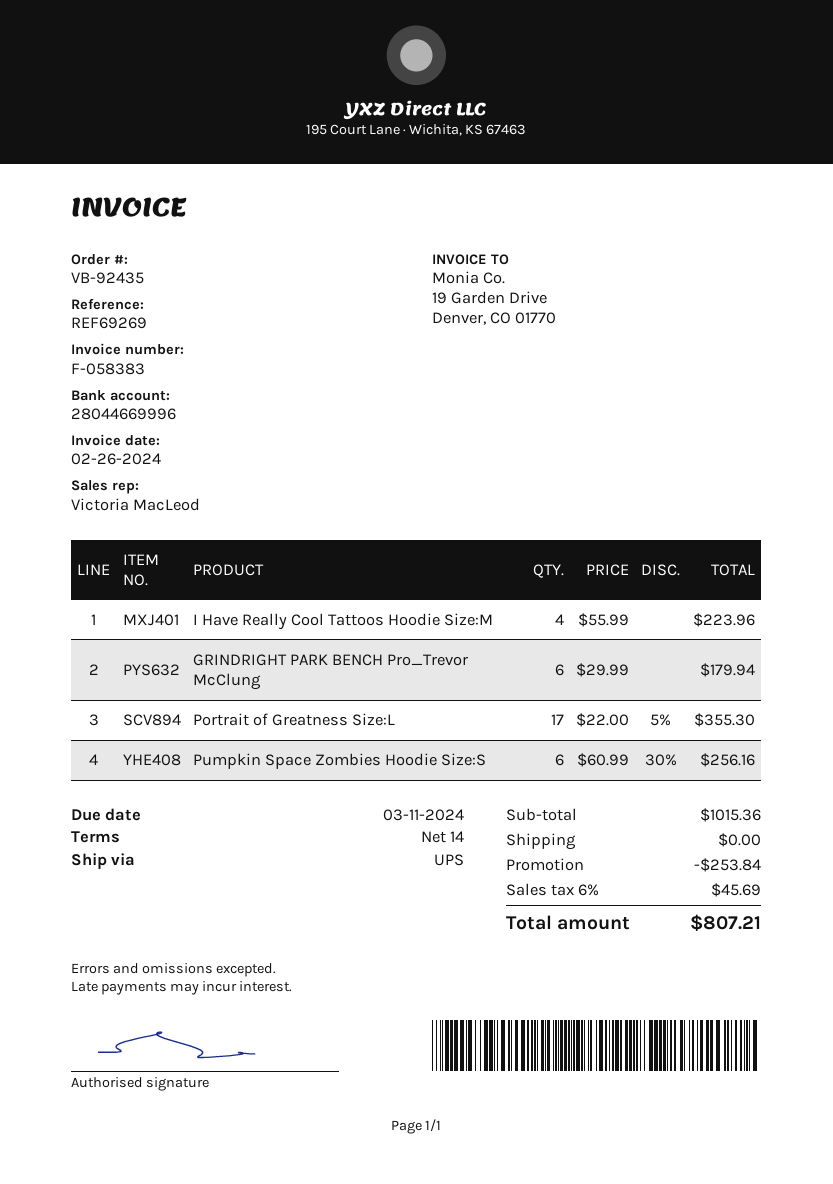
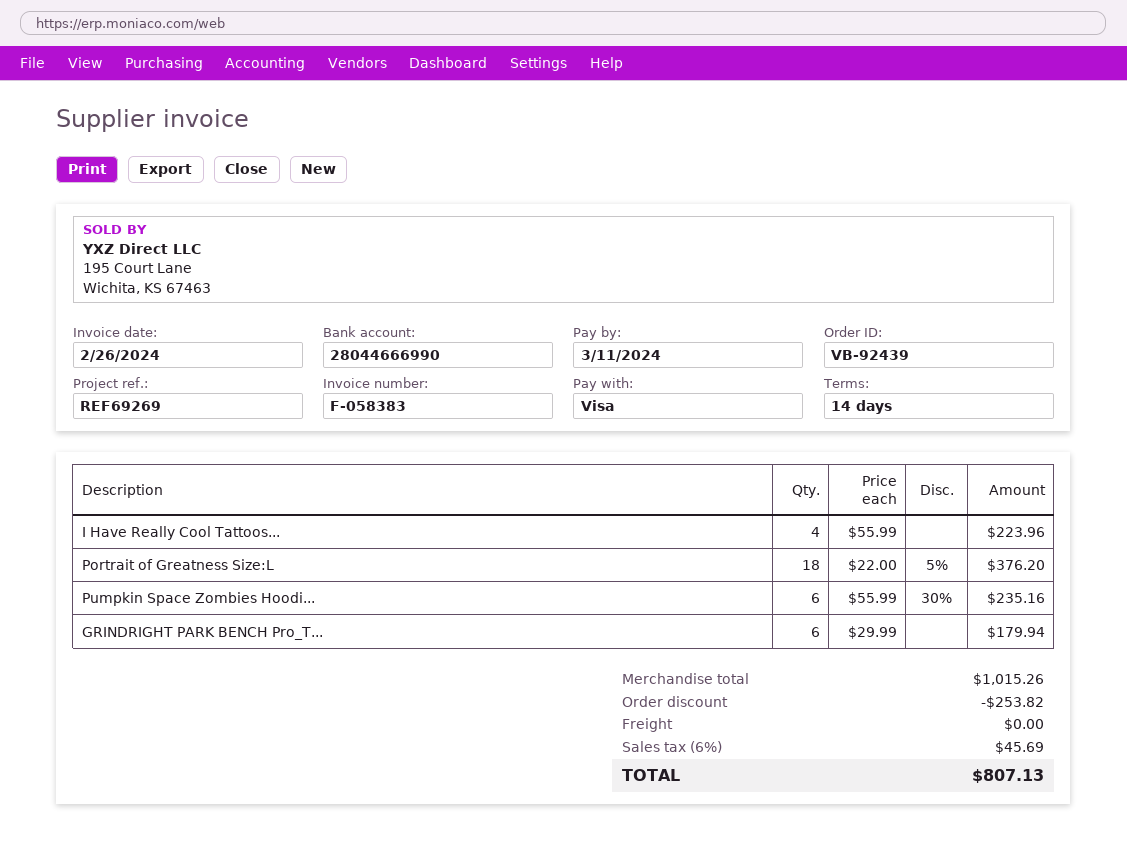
order number: VB-92435 -> VB-92439
bank account: 28044669996 -> 28044666990
Portrait of Greatness Size:L: 17 x 22.00 - 5% = 355.30 -> 18 x 22.00 - 5% = 376.20
Pumpkin Space Zombies Hoodie Size:S: 6 x 60.99 - 30% = 256.16 -> 6 x 55.99 - 30% = 235.16
subtotal: 1015.36 -> 1015.26
discount: 253.84 -> 253.82
total: 807.21 -> 807.13

